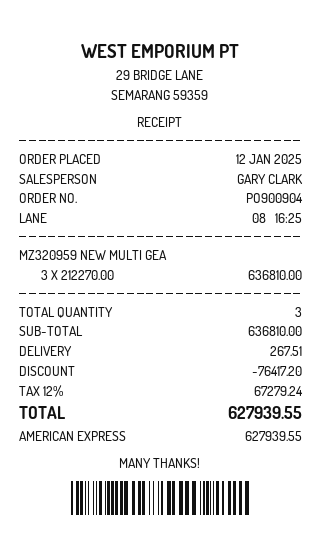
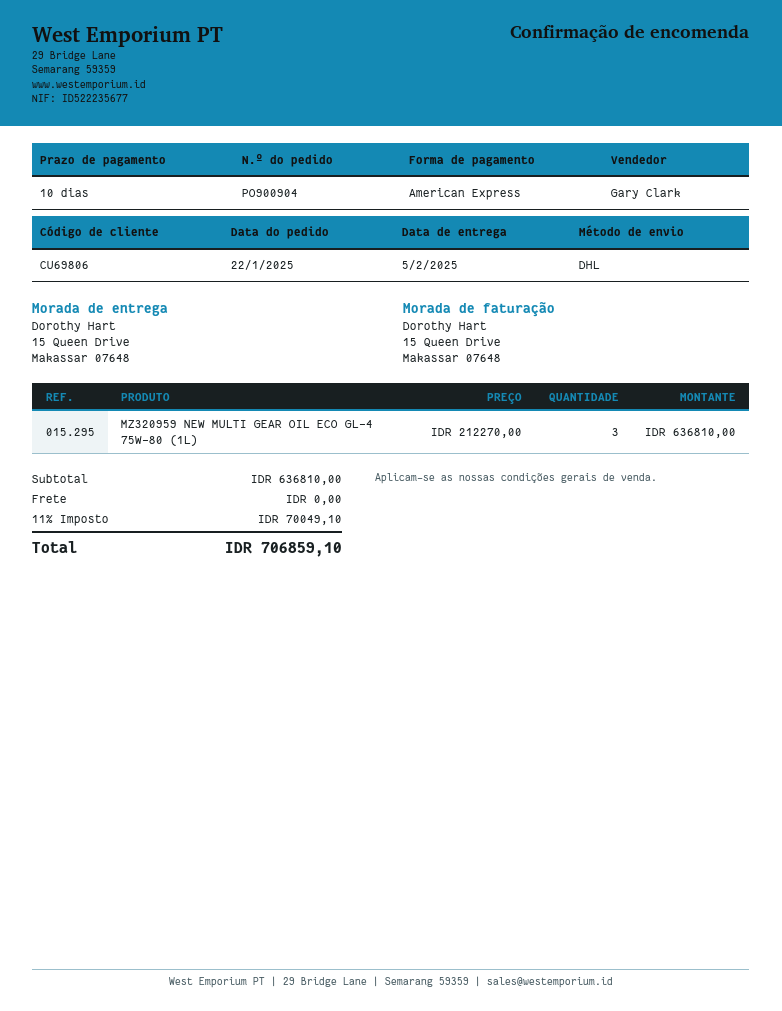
order date: 2025-01-12 -> 2025-01-22
discount: 76417.20 -> none
shipping: 267.51 -> 0.00
tax: 12% = 67279.24 -> 11% = 70049.10
total: 627939.55 -> 706859.10

